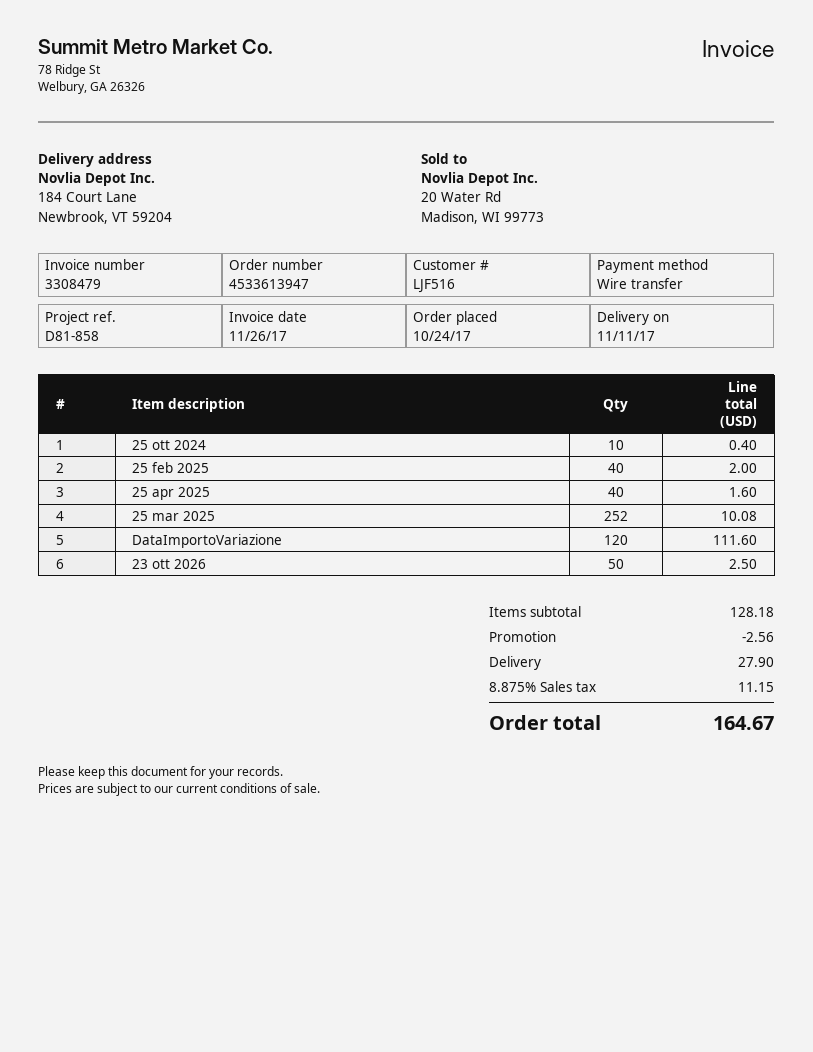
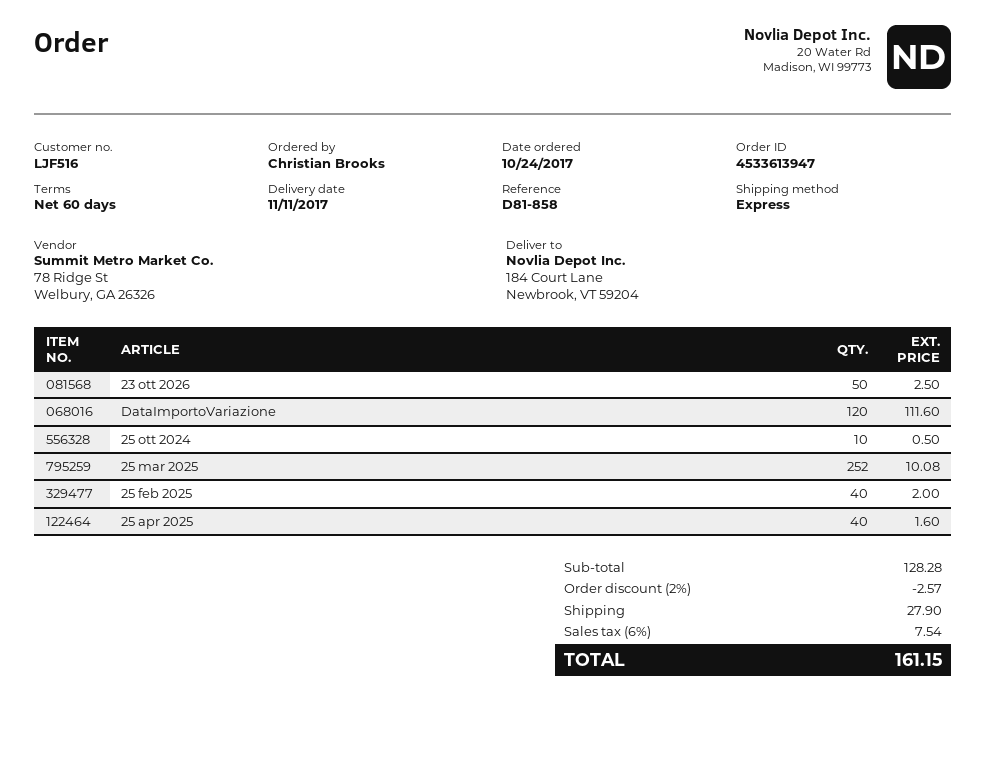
25 ott 2024: 10 for 0.40 -> 10 for 0.50
subtotal: 128.18 -> 128.28
discount: 2.56 -> 2.57
tax: 8.875% = 11.15 -> 6% = 7.54
total: 164.67 -> 161.15

